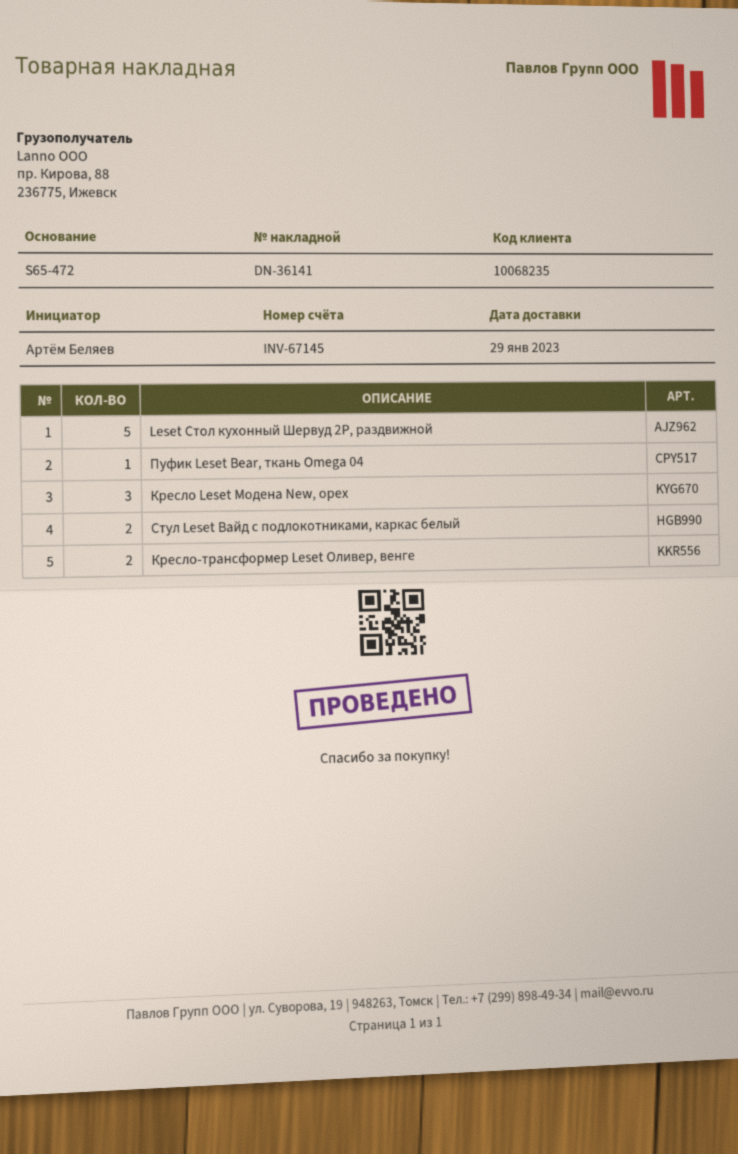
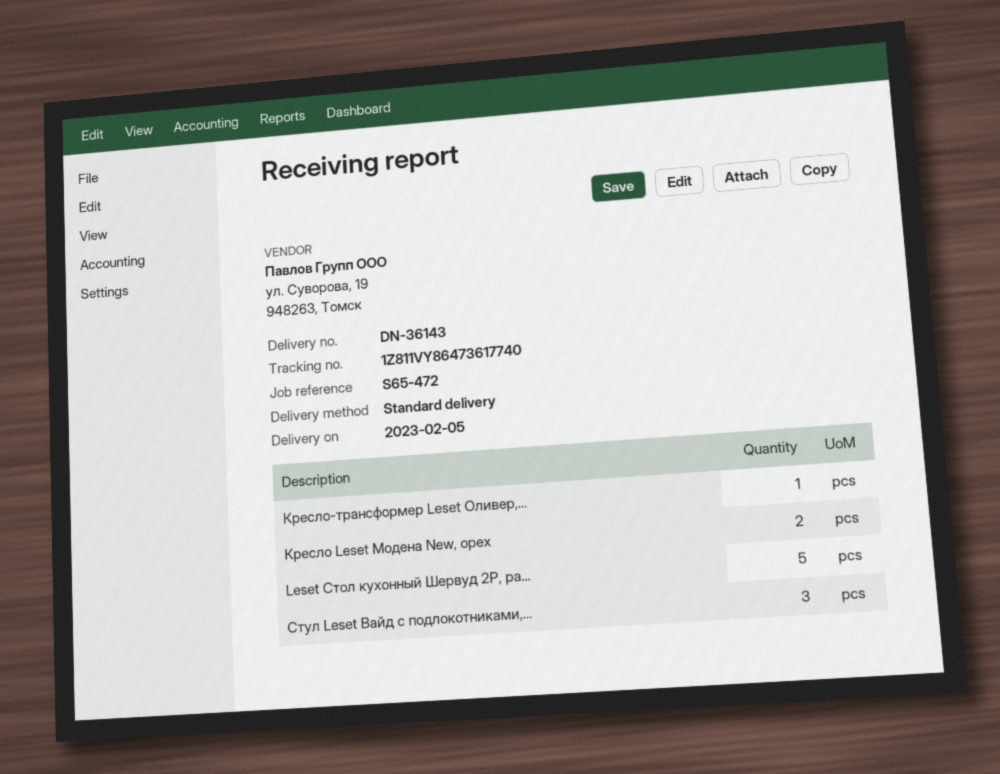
delivery note number: DN-36141 -> DN-36143
delivery date: 2023-01-29 -> 2023-02-05
Пуфик Leset Bear, ткань Omega 04: 1 -> none
Кресло Leset Модена New, орех: 3 -> 2
Стул Leset Вайд с подлокотниками, каркас белый: 2 -> 3
Кресло-трансформер Leset Оливер, венге: 2 -> 1

